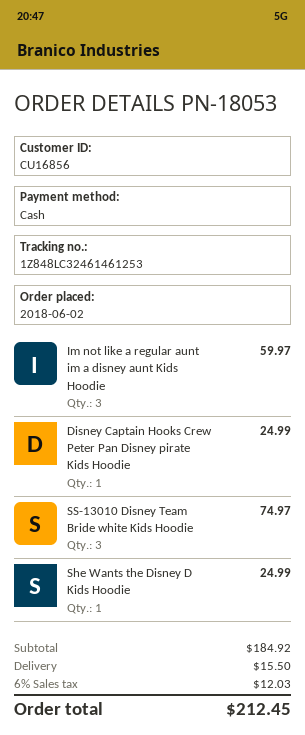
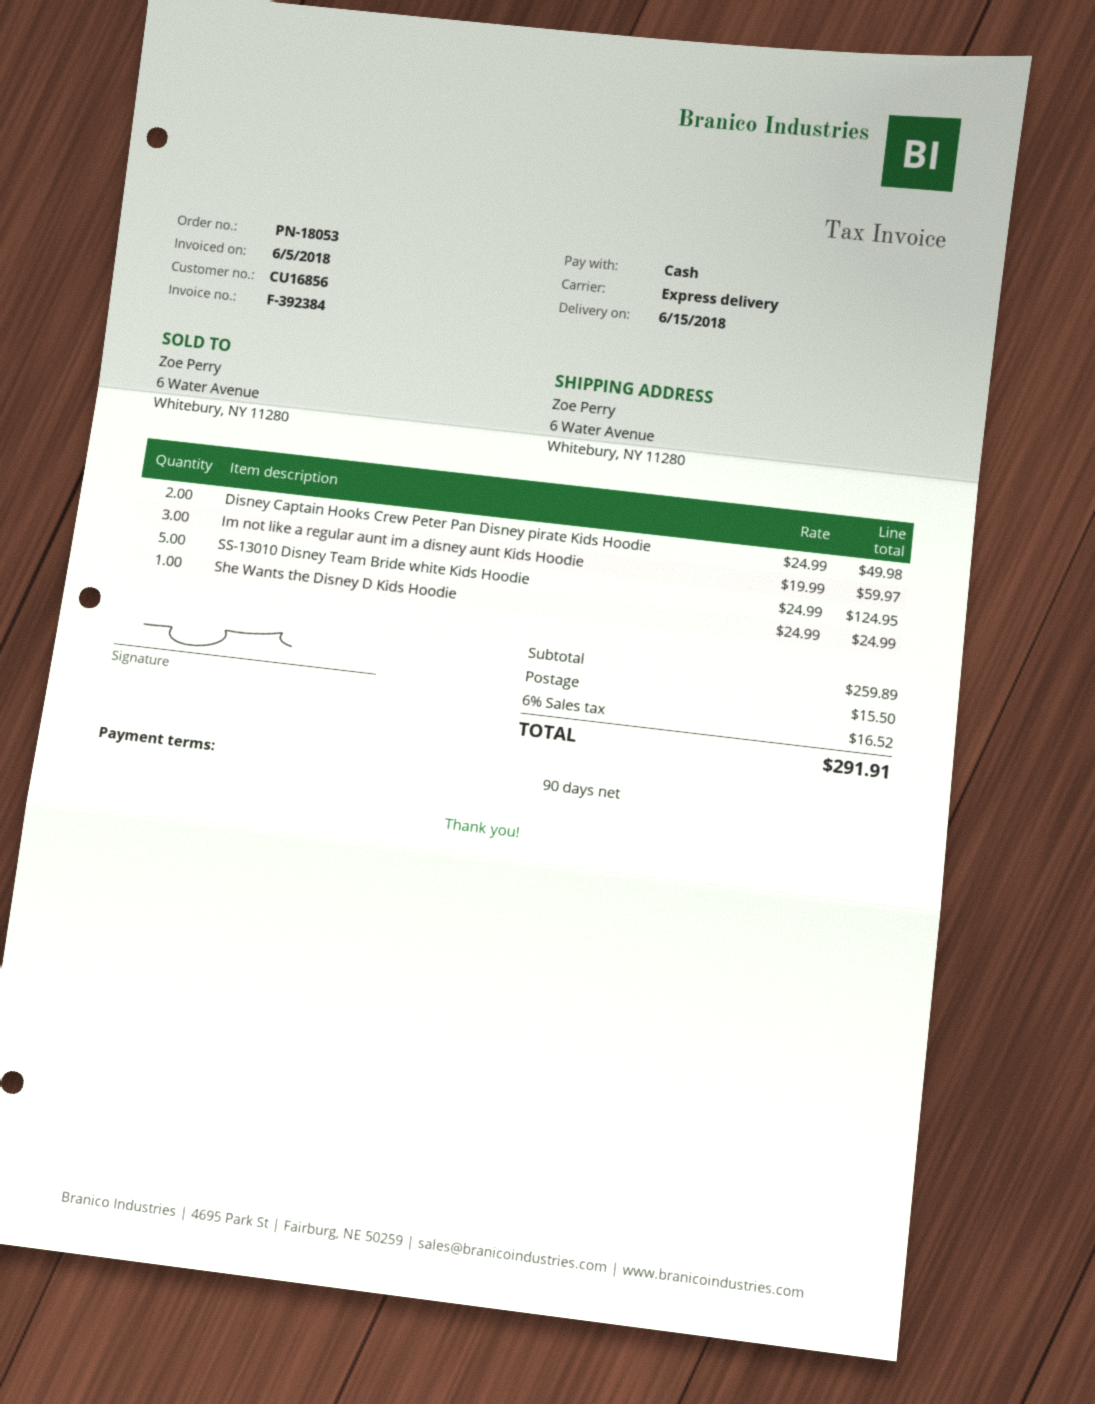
Disney Captain Hooks Crew Peter Pan Disney pirate Kids Hoodie: 1 for 24.99 -> 2 for 49.98
SS-13010 Disney Team Bride white Kids Hoodie: 3 for 74.97 -> 5 for 124.95
subtotal: 184.92 -> 259.89
tax: 6% = 12.03 -> 6% = 16.52
total: 212.45 -> 291.91

